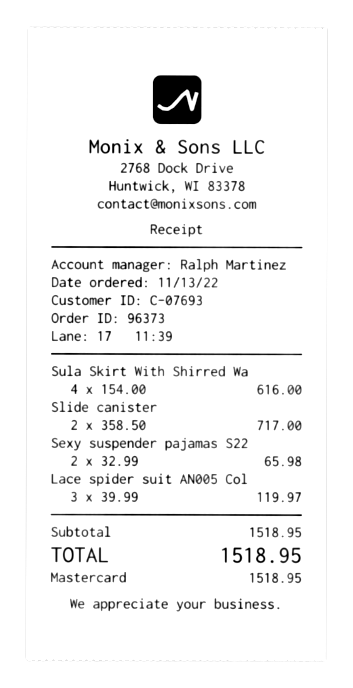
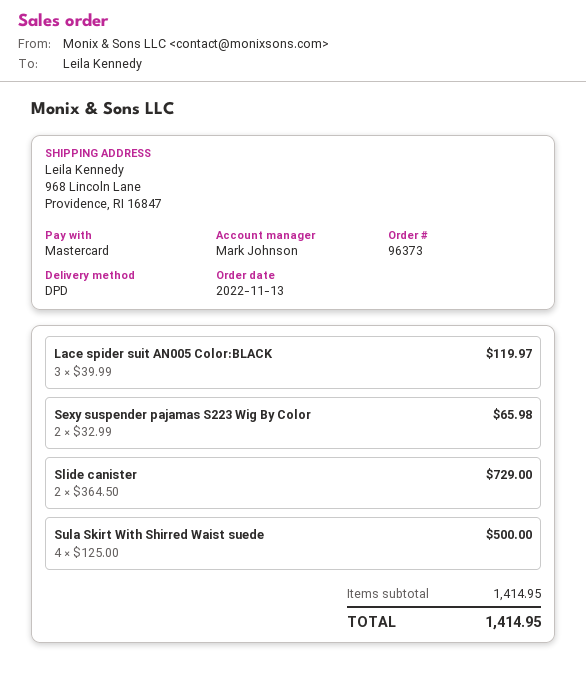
sales rep: Ralph Martinez -> Mark Johnson
Sula Skirt With Shirred Wa: 4 x 154.00 = 616.00 -> 4 x 125.00 = 500.00
Slide canister: 2 x 358.50 = 717.00 -> 2 x 364.50 = 729.00
subtotal: 1518.95 -> 1414.95
total: 1518.95 -> 1414.95

